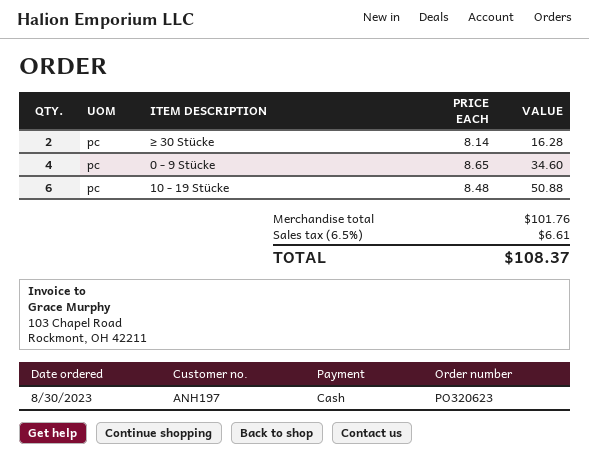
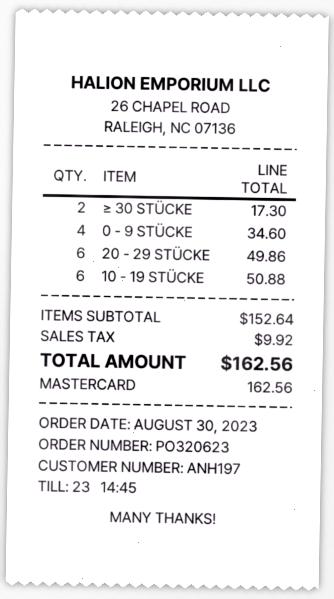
payment method: cash -> Mastercard
≥ 30 Stücke: 2 for 16.28 -> 2 for 17.30
20 - 29 STÜCKE: none -> 6 for 49.86
subtotal: 101.76 -> 152.64
tax: 6.61 -> 9.92
total: 108.37 -> 162.56

